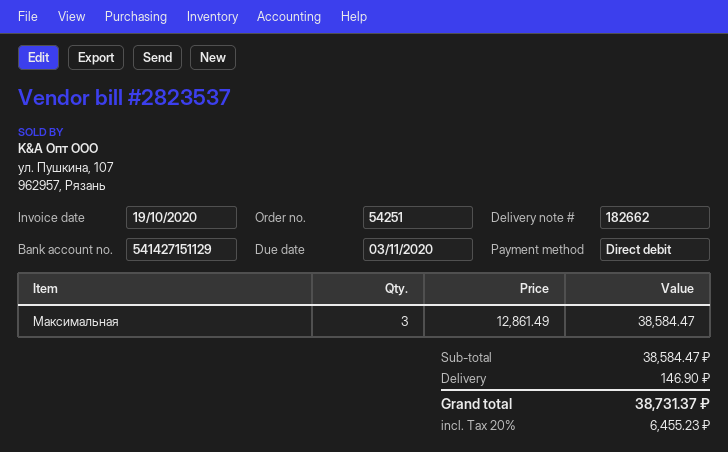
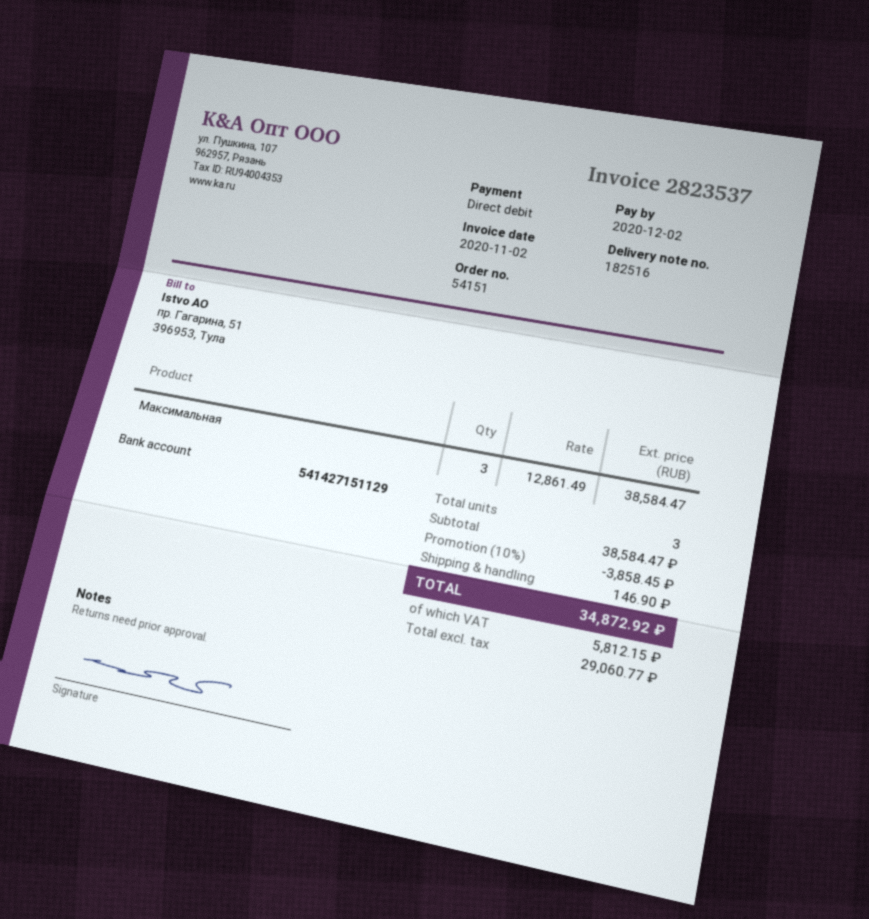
order number: 54251 -> 54151
delivery note number: 182662 -> 182516
invoice date: 2020-10-19 -> 2020-11-02
due date: 2020-11-03 -> 2020-12-02
discount: none -> 10% = 3858.45
tax: 6455.23 -> 5812.15
total: 38731.37 -> 34872.92

